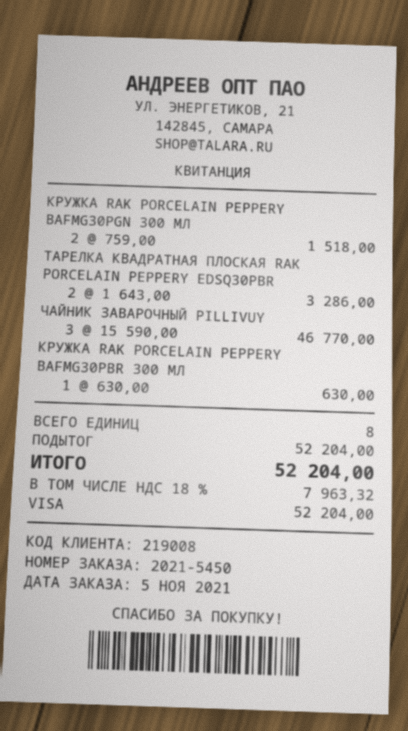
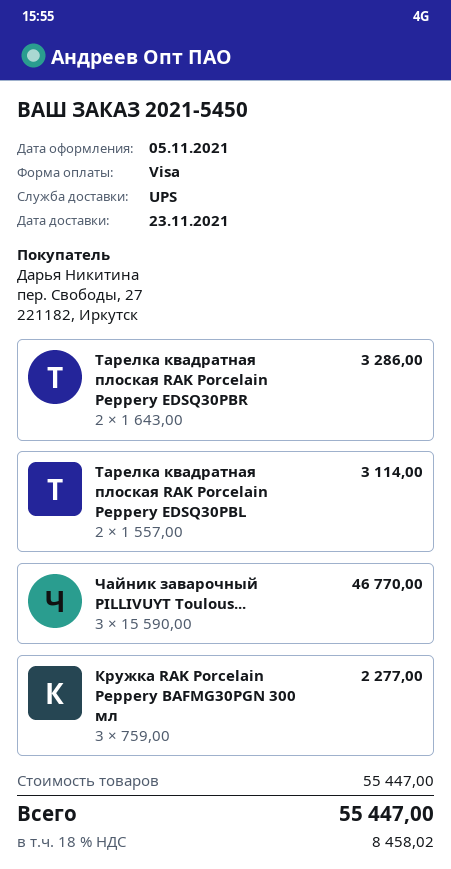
КРУЖКА RAK PORCELAIN PEPPERY BAFMG30PGN 300 МЛ: 2 x 759.00 = 1518.00 -> 3 x 759.00 = 2277.00
КРУЖКА RAK PORCELAIN PEPPERY BAFMG30PBR 300 МЛ: 1 x 630.00 = 630.00 -> none
Тарелка квадратная плоская RAK Porcelain Peppery EDSQ30PBL: none -> 2 x 1557.00 = 3114.00
subtotal: 52204.00 -> 55447.00
tax: 18% = 7963.32 -> 18% = 8458.02
total: 52204.00 -> 55447.00

